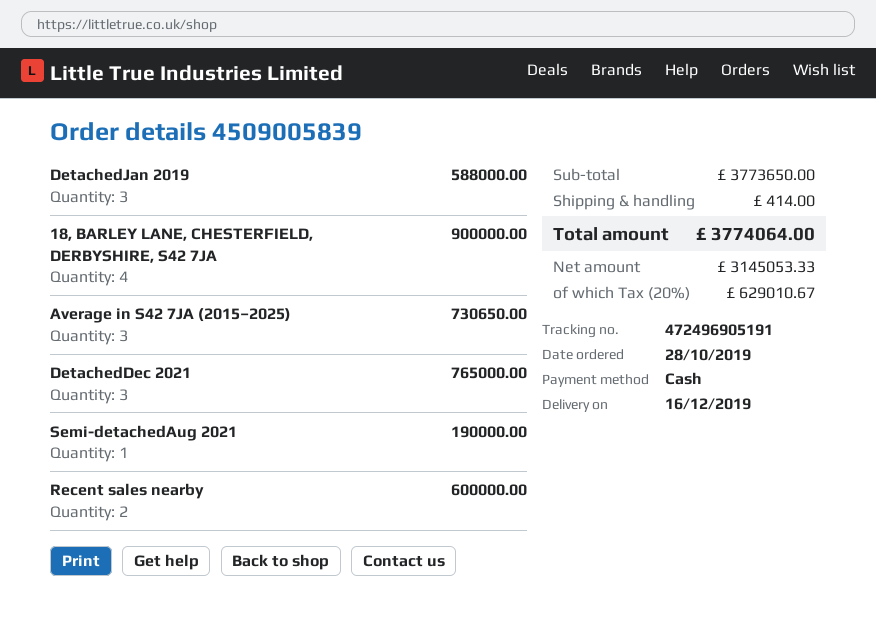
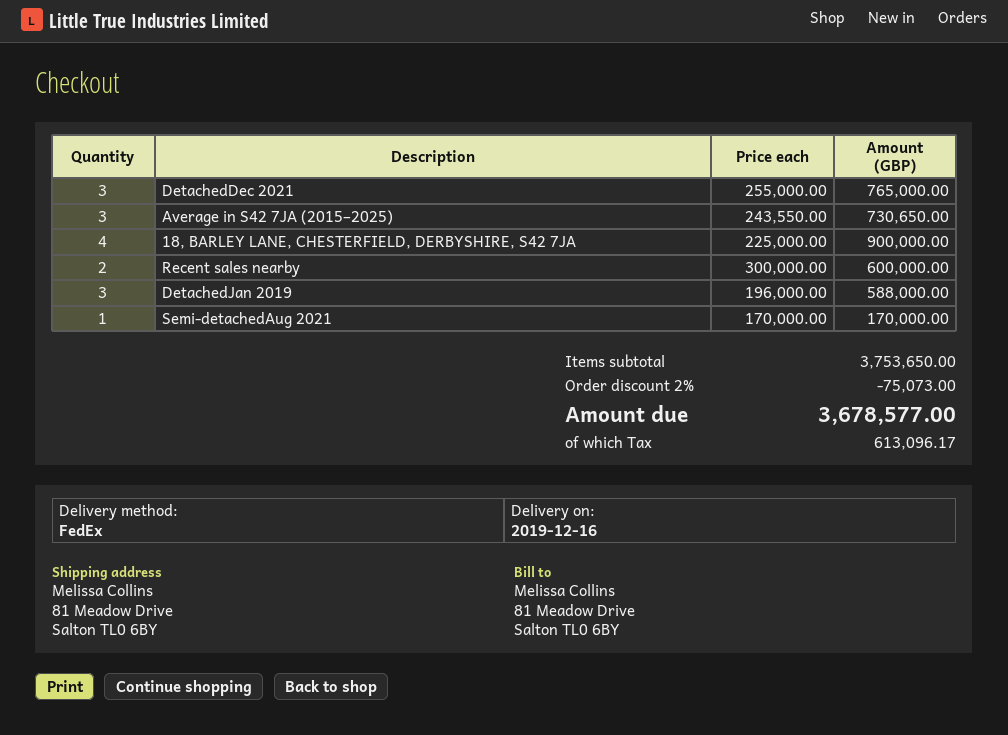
Semi-detachedAug 2021: 1 for 190000.00 -> 1 for 170000.00
subtotal: 3773650.00 -> 3753650.00
discount: none -> 2% = 75073.00
shipping: 414.00 -> none
tax: 629010.67 -> 613096.17
total: 3774064.00 -> 3678577.00

